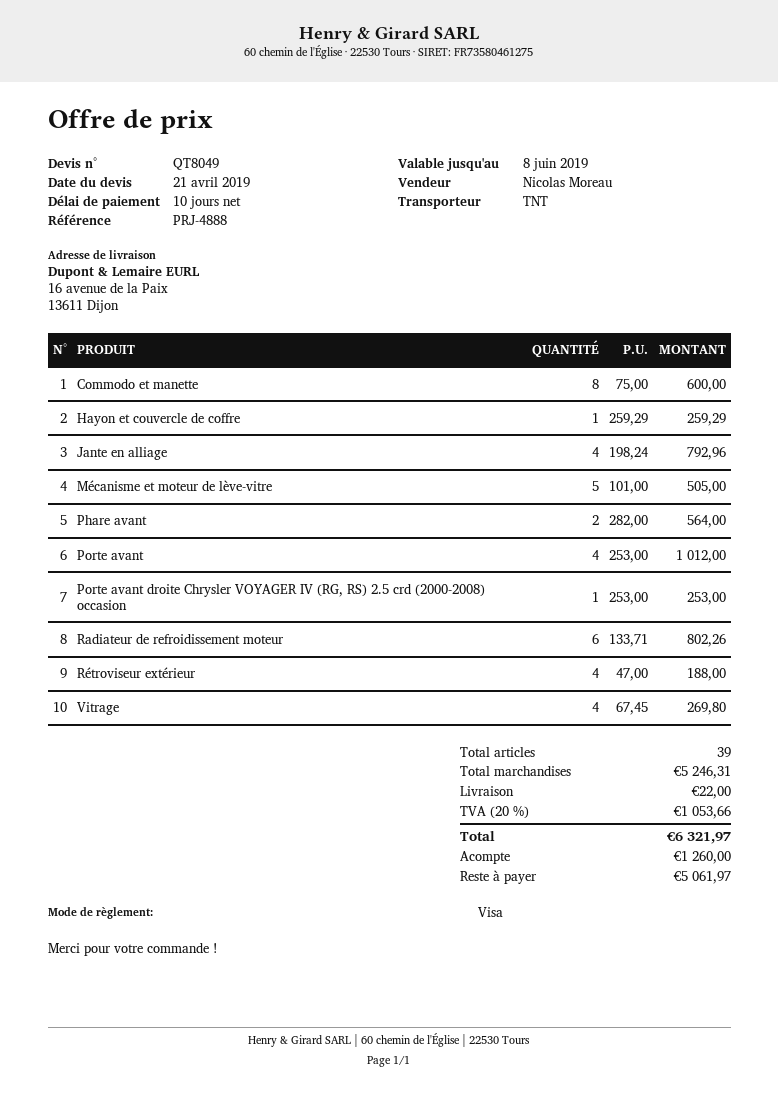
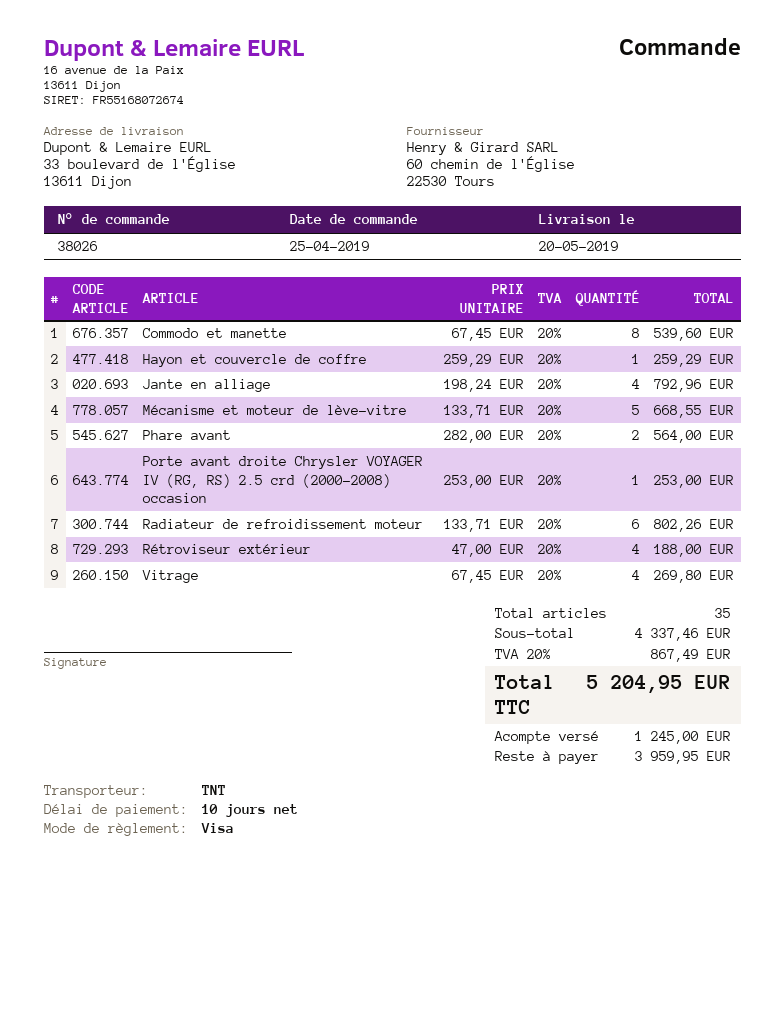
ship to: 16 avenue de la Paix, 13611 Dijon -> 33 boulevard de l'Église, 13611 Dijon
Commodo et manette: 8 x 75.00 = 600.00 -> 8 x 67.45 = 539.60
Mécanisme et moteur de lève-vitre: 5 x 101.00 = 505.00 -> 5 x 133.71 = 668.55
Porte avant: 4 x 253.00 = 1012.00 -> none
total quantity: 39 -> 35
subtotal: 5246.31 -> 4337.46
shipping: 22.00 -> none
tax: 20% = 1053.66 -> 20% = 867.49
total: 6321.97 -> 5204.95
deposit: 1260.00 -> 1245.00
balance: 5061.97 -> 3959.95

